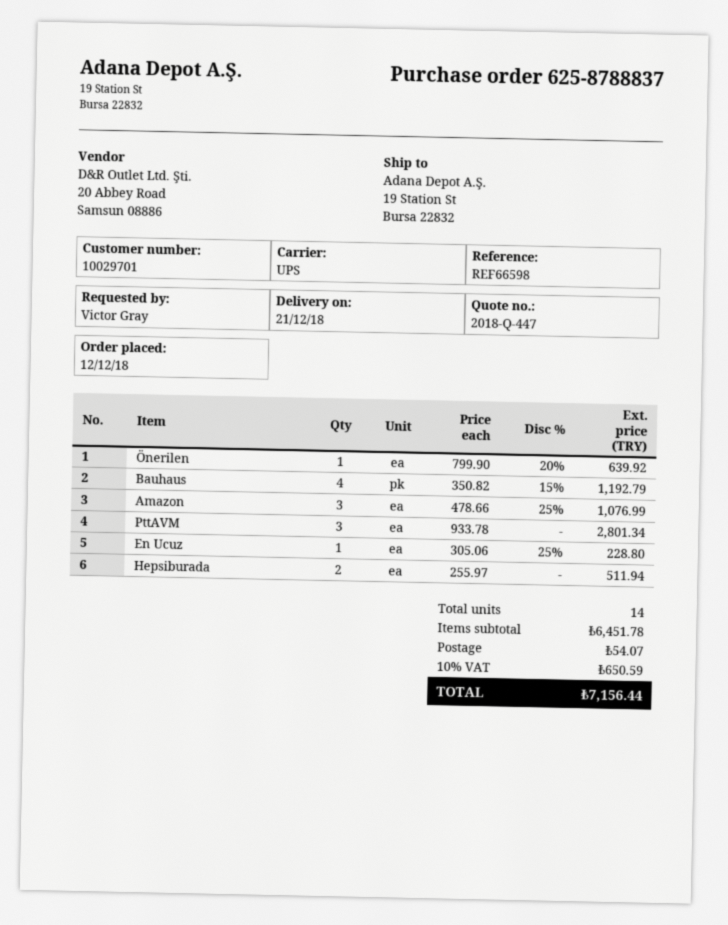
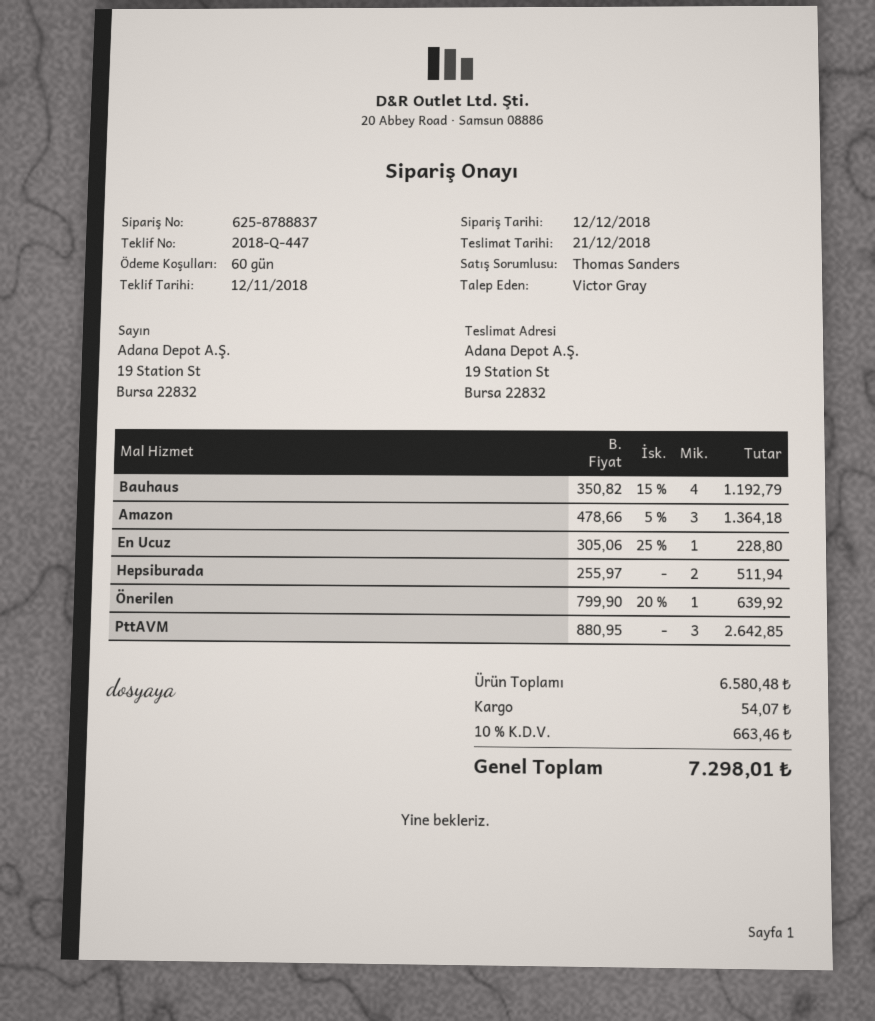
Amazon: 3 x 478.66 - 25% = 1076.99 -> 3 x 478.66 - 5% = 1364.18
PttAVM: 3 x 933.78 = 2801.34 -> 3 x 880.95 = 2642.85
subtotal: 6451.78 -> 6580.48
tax: 10% = 650.59 -> 10% = 663.46
total: 7156.44 -> 7298.01

